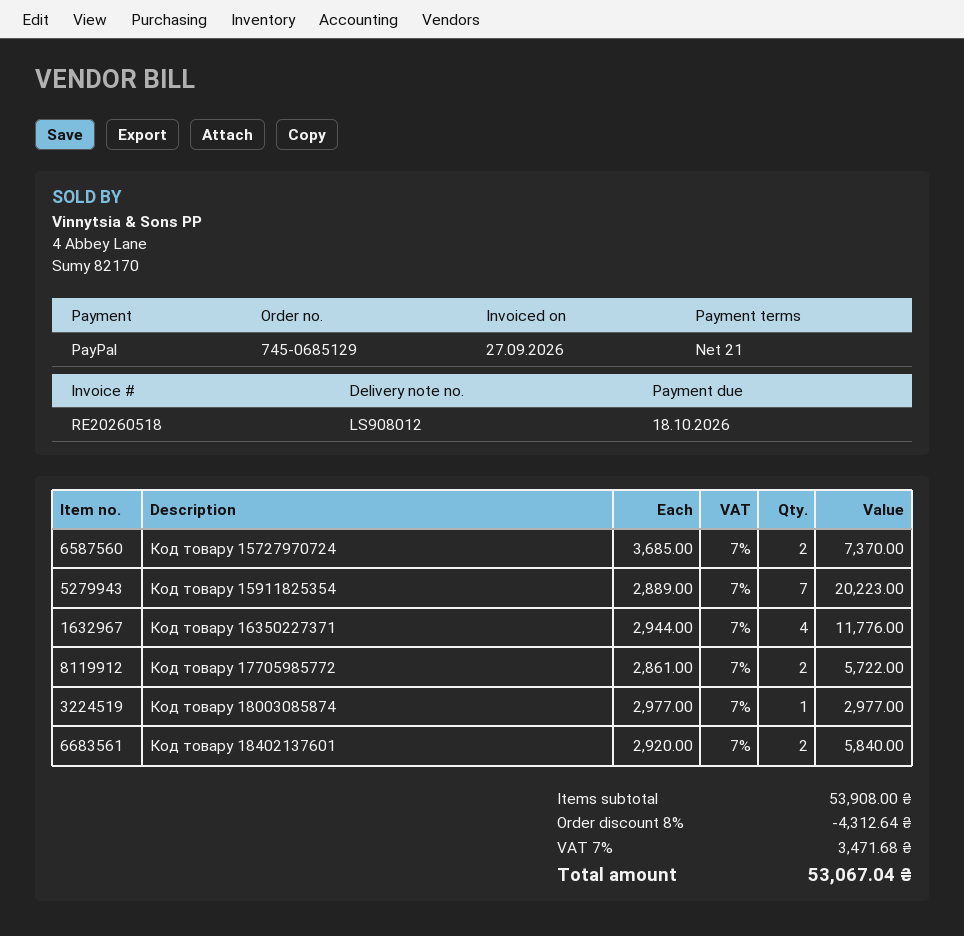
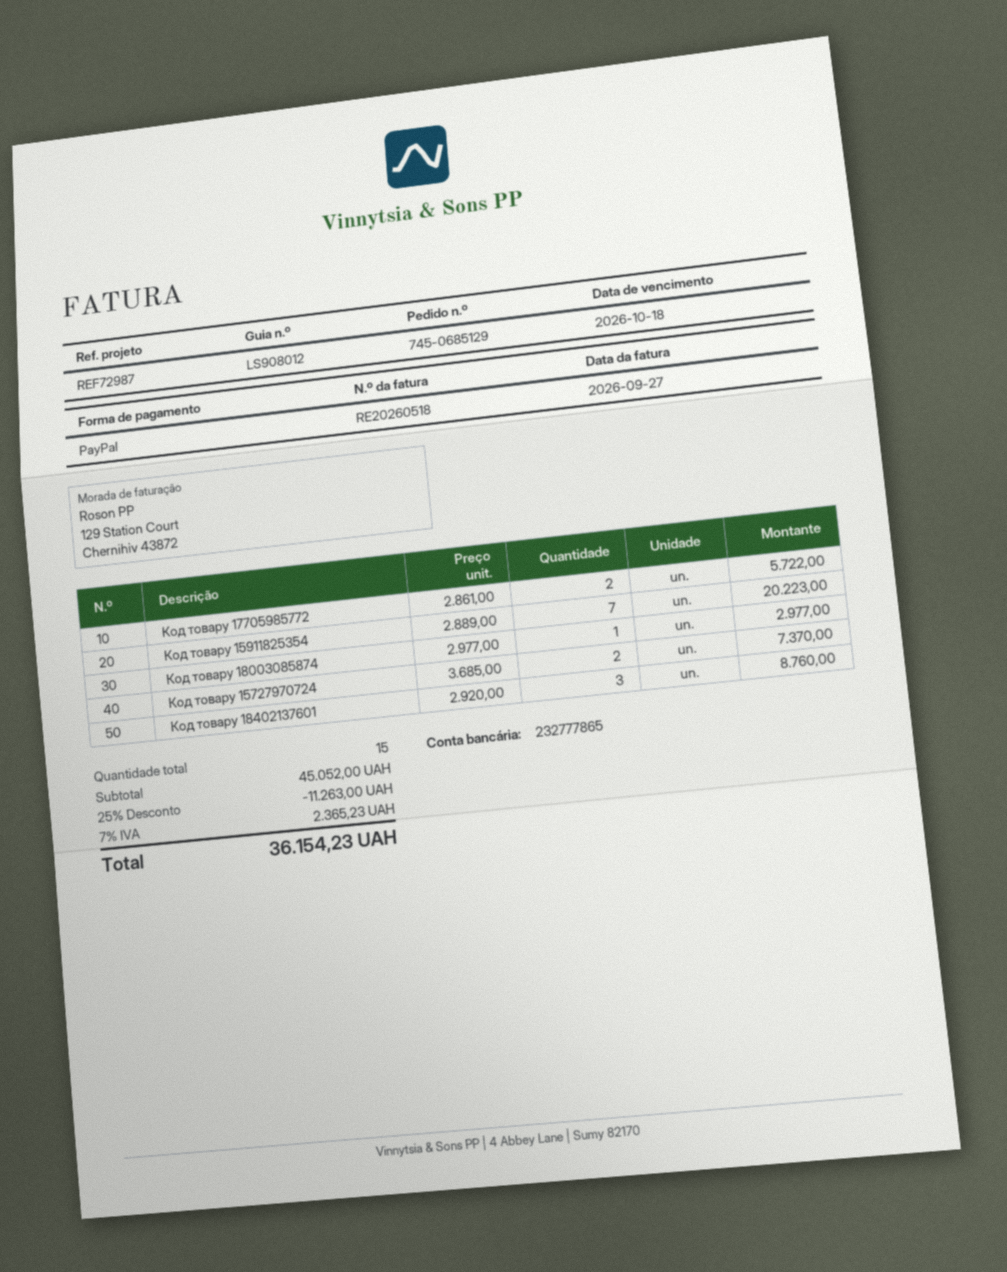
Код товару 16350227371: 4 x 2944.00 = 11776.00 -> none
Код товару 18402137601: 2 x 2920.00 = 5840.00 -> 3 x 2920.00 = 8760.00
subtotal: 53908.00 -> 45052.00
discount: 8% = 4312.64 -> 25% = 11263.00
tax: 7% = 3471.68 -> 7% = 2365.23
total: 53067.04 -> 36154.23

